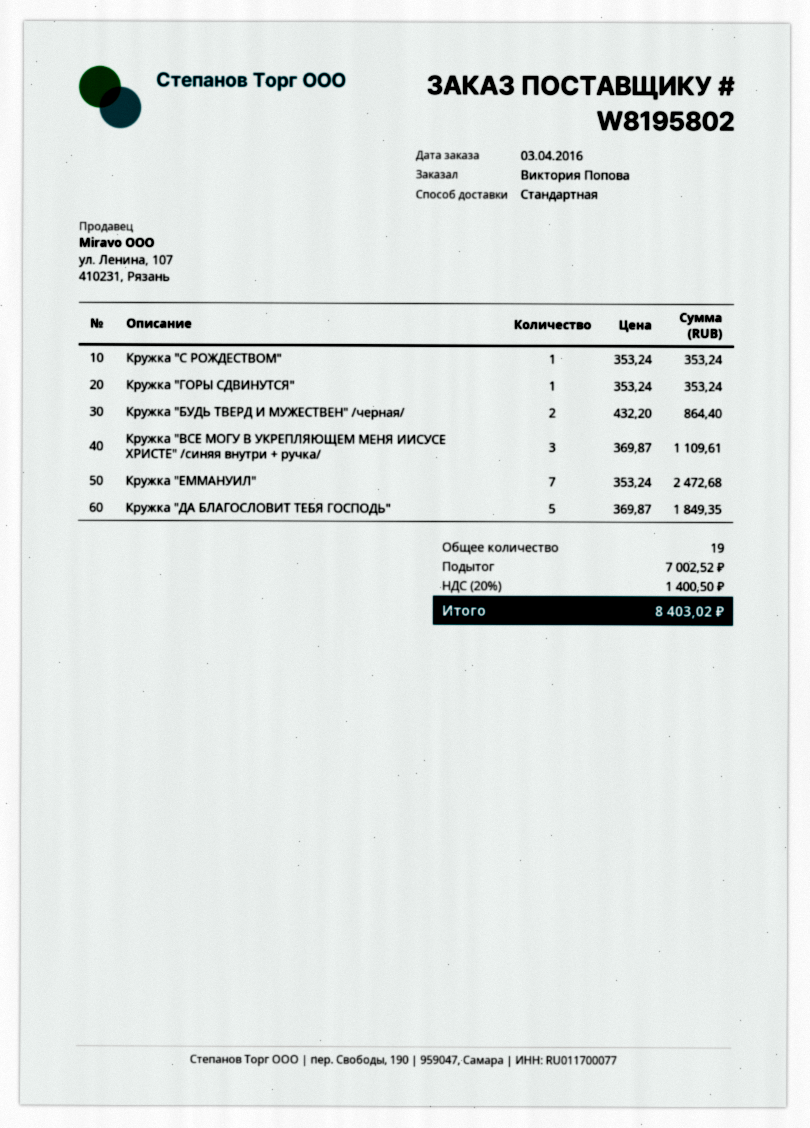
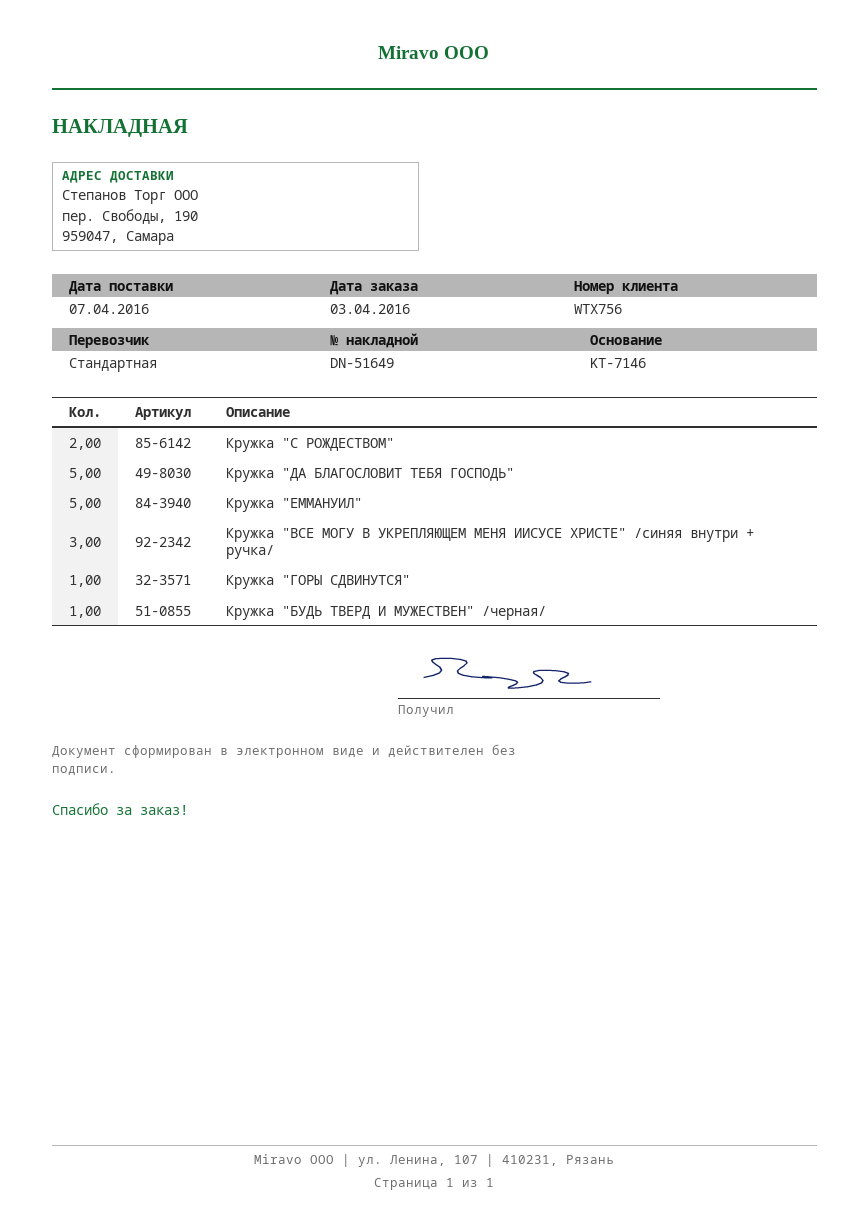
Кружка "С РОЖДЕСТВОМ": 1 -> 2
Кружка "БУДЬ ТВЕРД И МУЖЕСТВЕН" /черная/: 2 -> 1
Кружка "ЕММАНУИЛ": 7 -> 5

